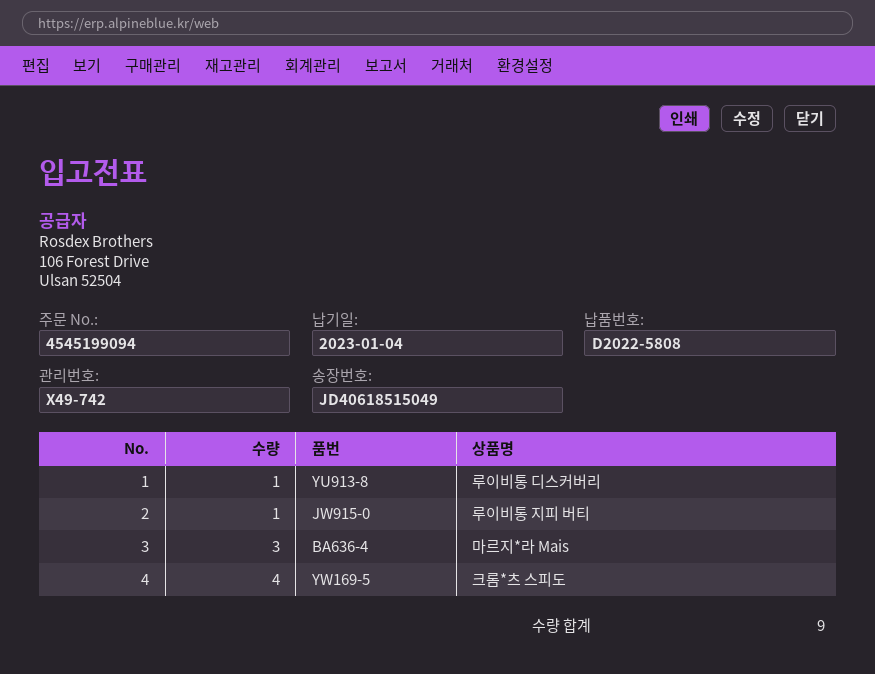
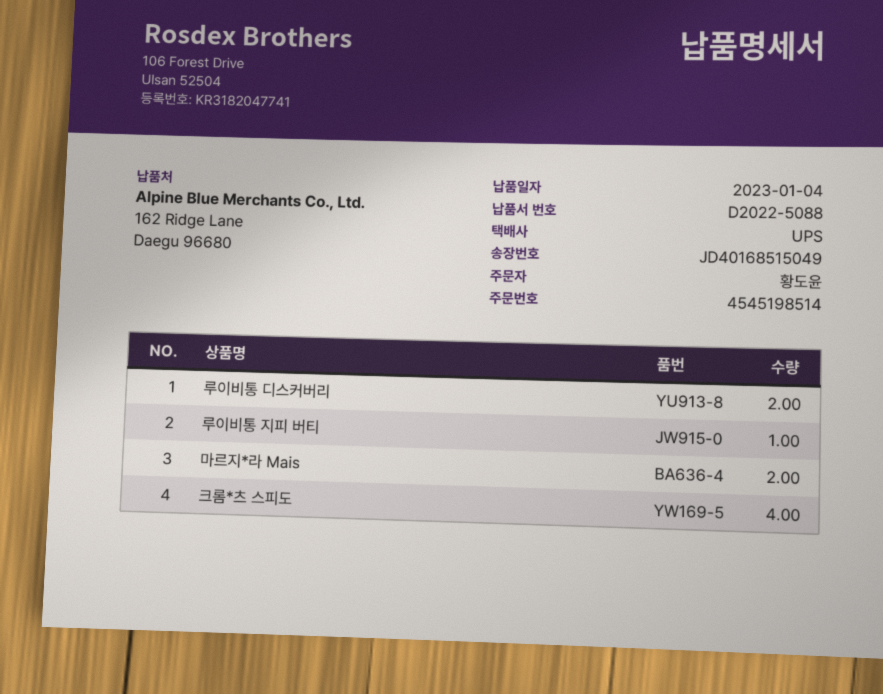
order number: 4545199094 -> 4545198514
delivery note number: D2022-5808 -> D2022-5088
tracking number: JD40618515049 -> JD40168515049
루이비통 디스커버리: 1 -> 2
마르지*라 Mais: 3 -> 2

